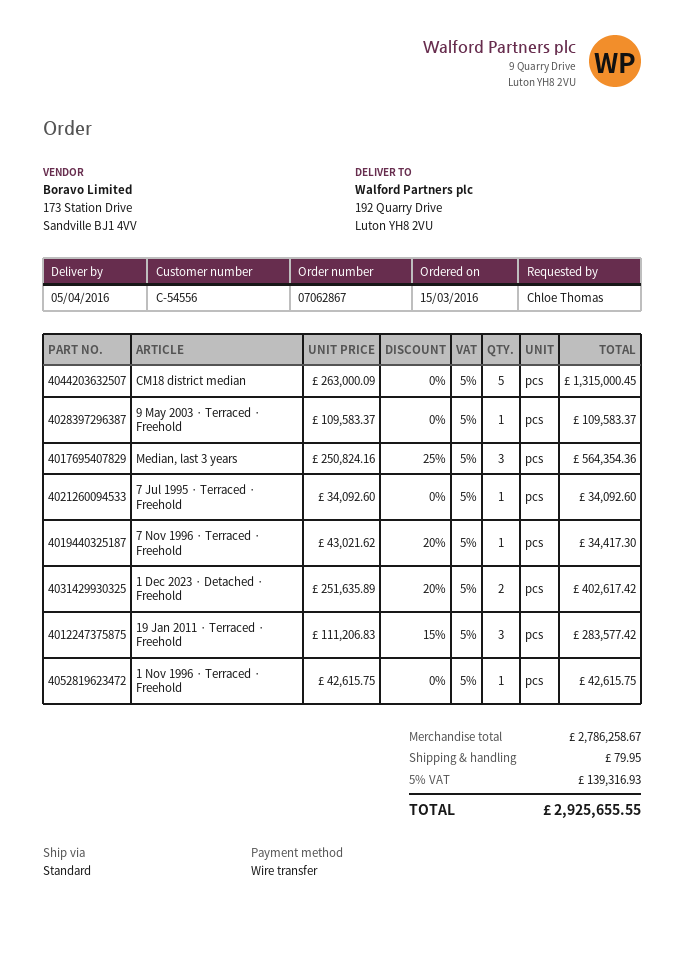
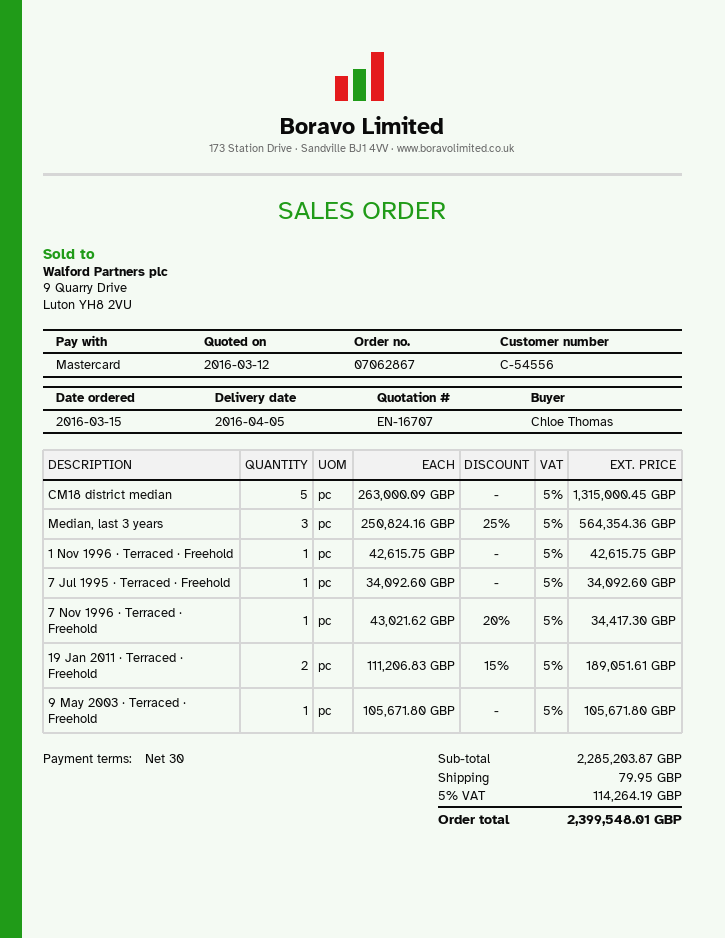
payment method: bank transfer -> Mastercard
9 May 2003 · Terraced · Freehold: 1 x 109583.37 = 109583.37 -> 1 x 105671.80 = 105671.80
1 Dec 2023 · Detached · Freehold: 2 x 251635.89 - 20% = 402617.42 -> none
19 Jan 2011 · Terraced · Freehold: 3 x 111206.83 - 15% = 283577.42 -> 2 x 111206.83 - 15% = 189051.61
subtotal: 2786258.67 -> 2285203.87
tax: 5% = 139316.93 -> 5% = 114264.19
total: 2925655.55 -> 2399548.01

